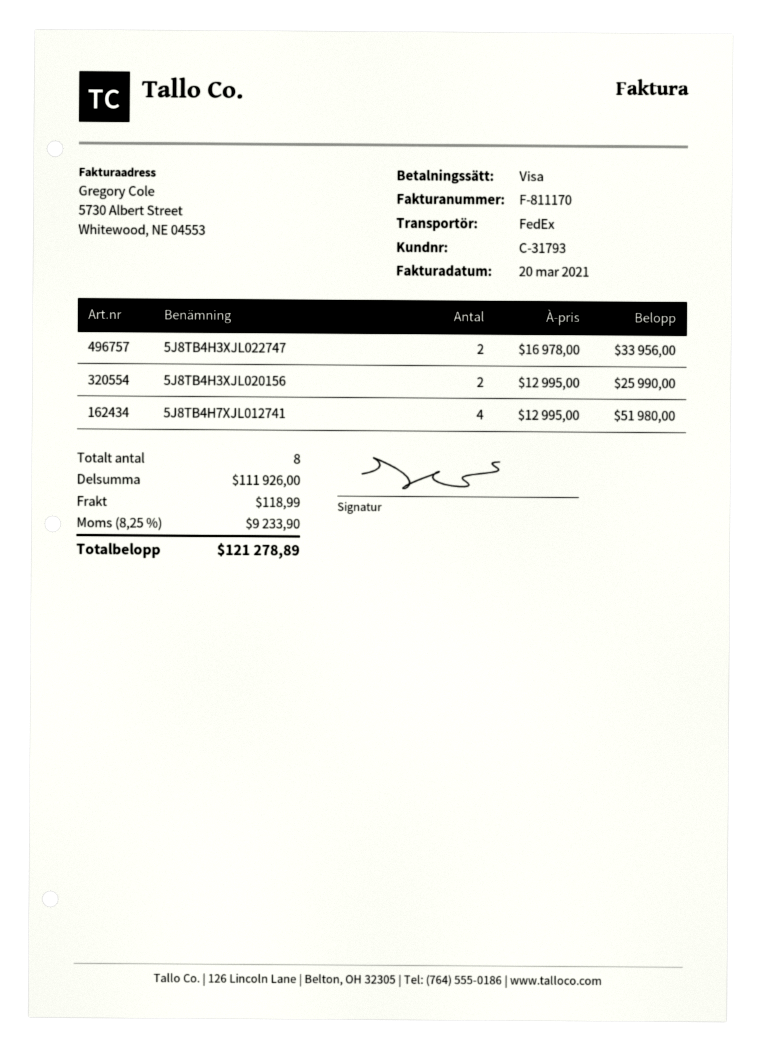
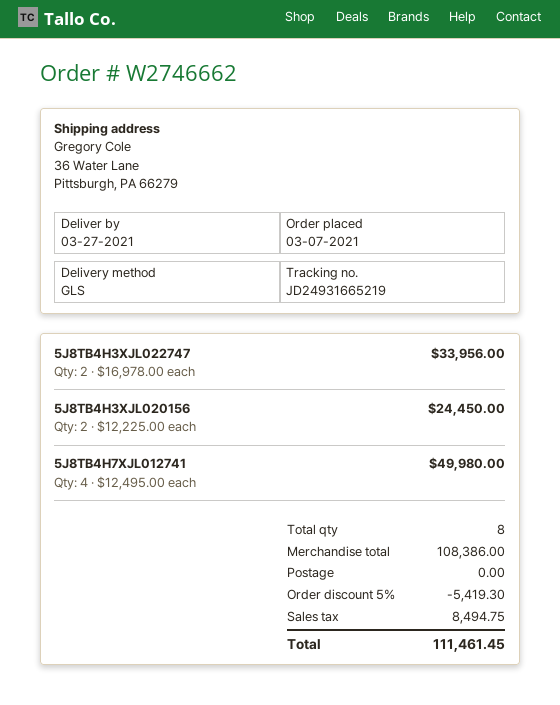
shipping method: FedEx -> GLS
5J8TB4H3XJL020156: 2 x 12995.00 = 25990.00 -> 2 x 12225.00 = 24450.00
5J8TB4H7XJL012741: 4 x 12995.00 = 51980.00 -> 4 x 12495.00 = 49980.00
subtotal: 111926.00 -> 108386.00
discount: none -> 5% = 5419.30
shipping: 118.99 -> 0.00
tax: 9233.90 -> 8494.75
total: 121278.89 -> 111461.45

